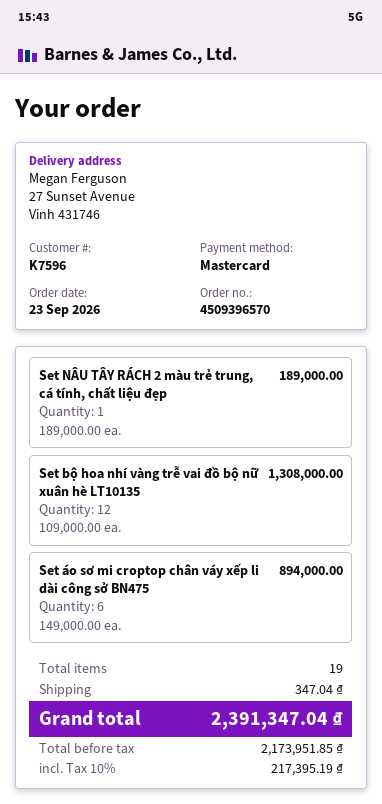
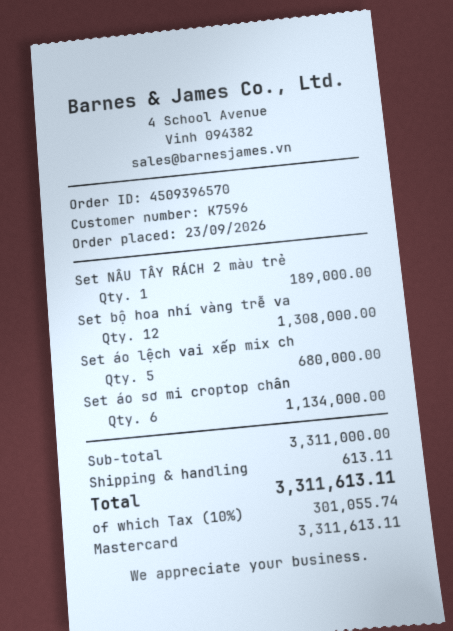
Set áo sơ mi croptop chân váy xếp li dài công sở BN475: 6 for 894000.00 -> 6 for 1134000.00
Set áo lệch vai xếp mix ch: none -> 5 for 680000.00
shipping: 347.04 -> 613.11
tax: 10% = 217395.19 -> 10% = 301055.74
total: 2391347.04 -> 3311613.11

